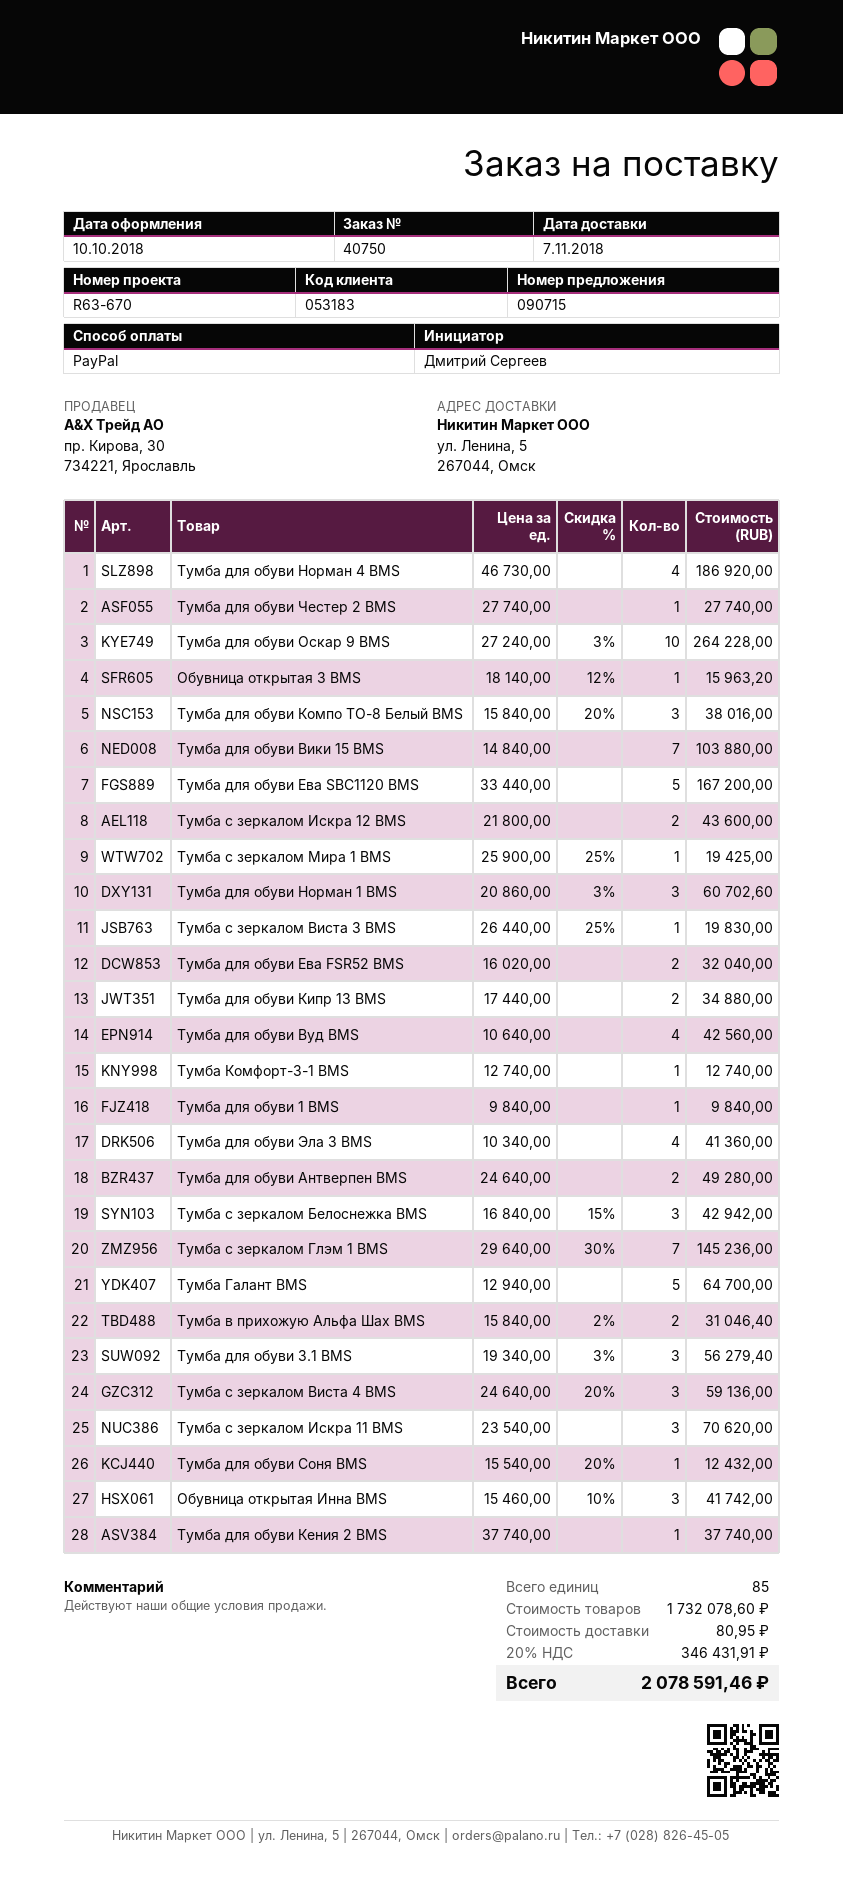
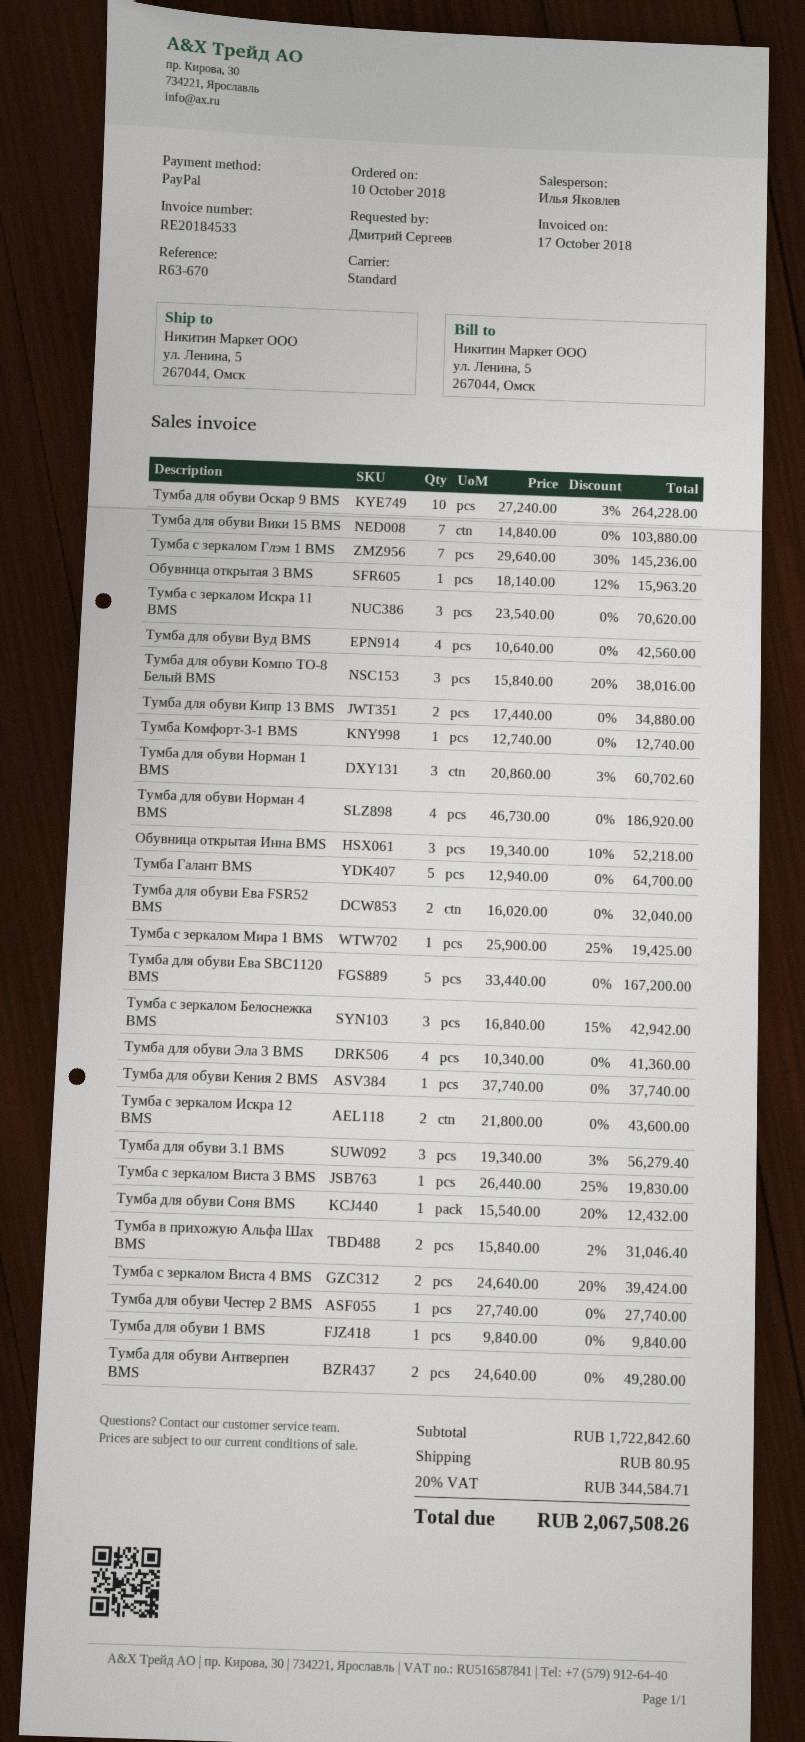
Тумба с зеркалом Виста 4 BMS: 3 x 24640.00 - 20% = 59136.00 -> 2 x 24640.00 - 20% = 39424.00
Обувница открытая Инна BMS: 3 x 15460.00 - 10% = 41742.00 -> 3 x 19340.00 - 10% = 52218.00
subtotal: 1732078.60 -> 1722842.60
tax: 20% = 346431.91 -> 20% = 344584.71
total: 2078591.46 -> 2067508.26

